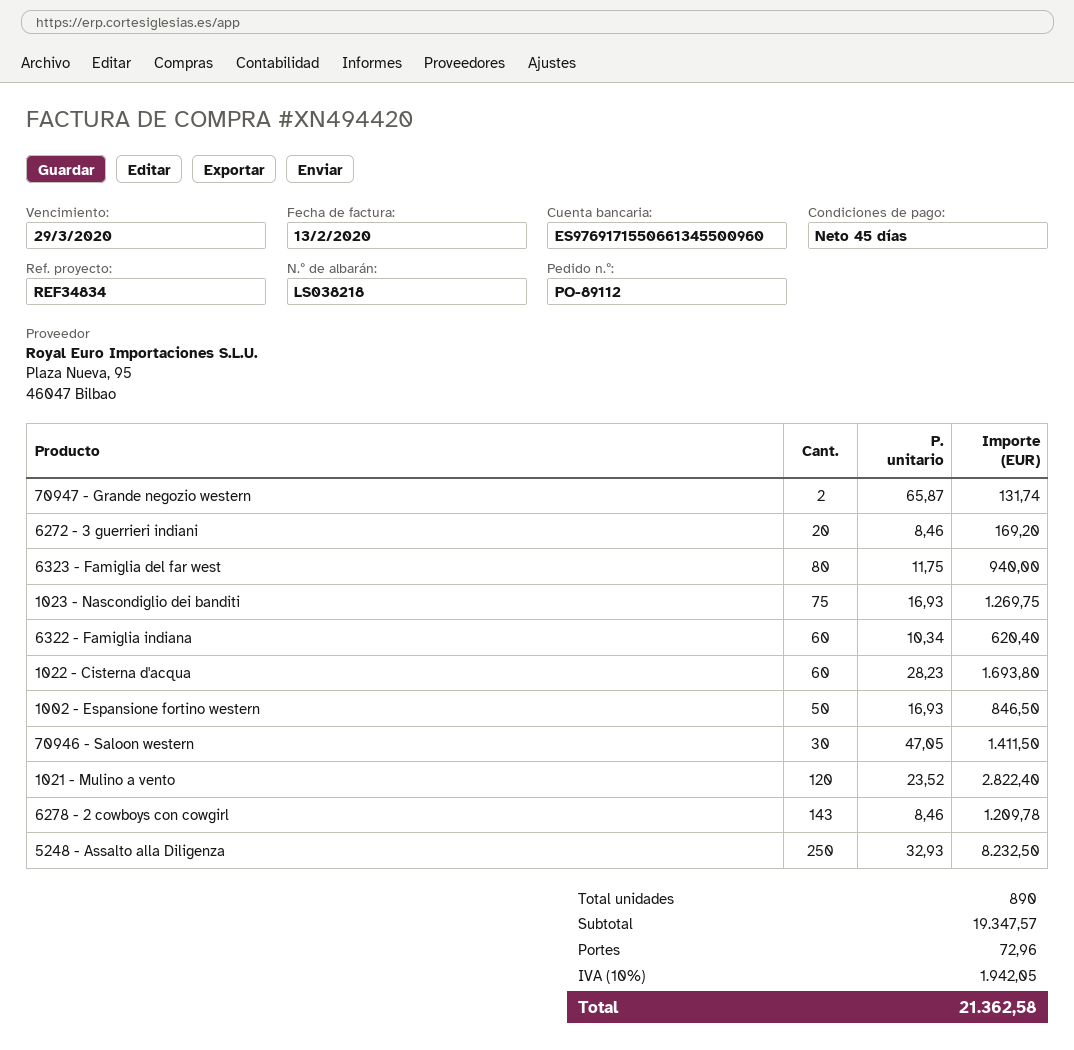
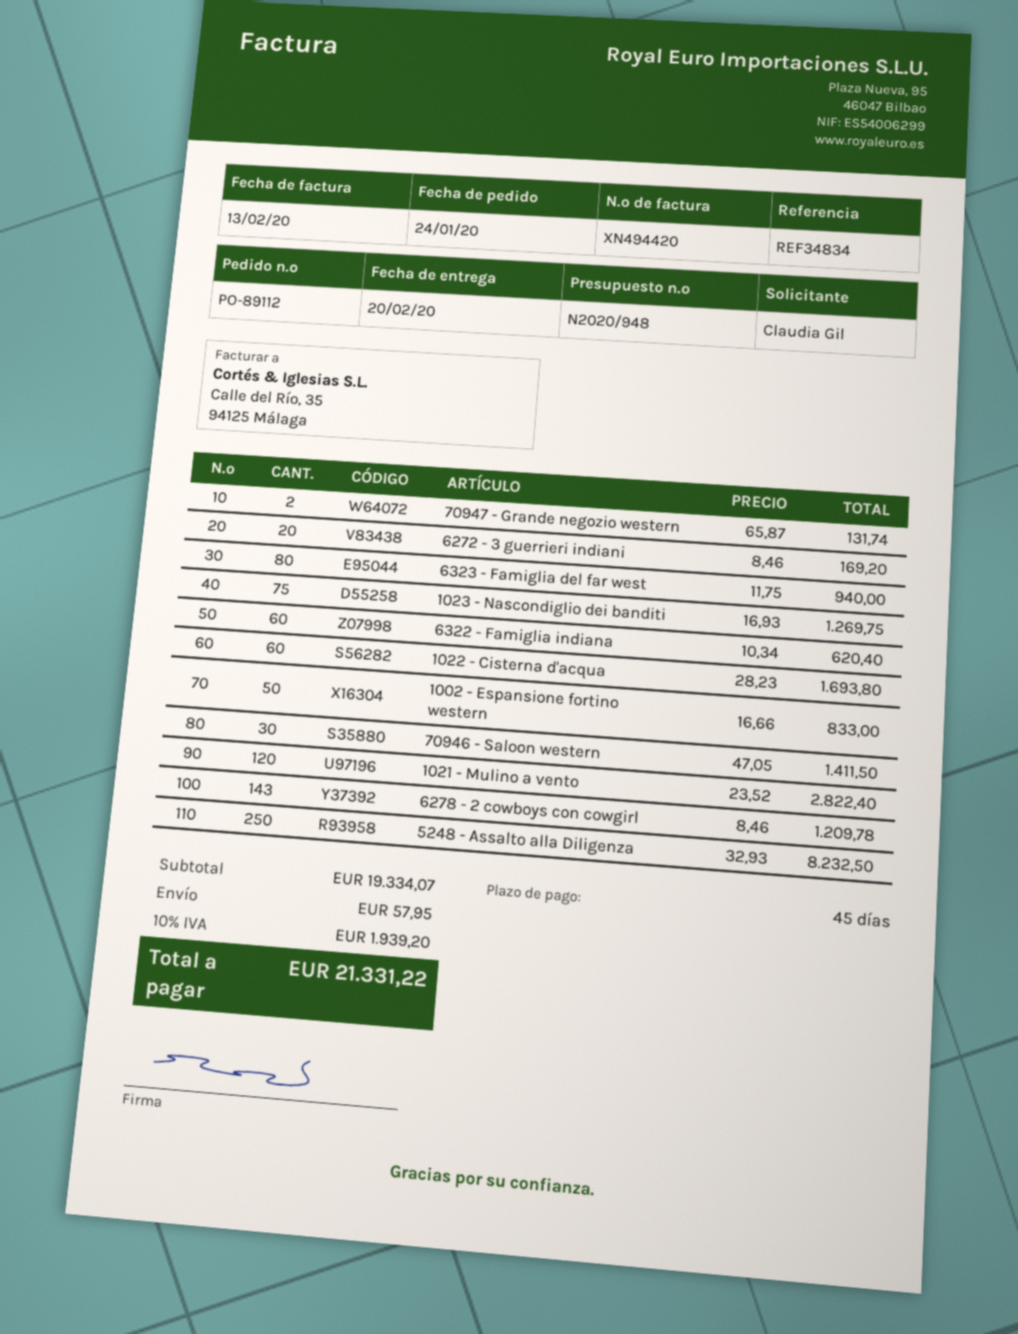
1002 - Espansione fortino western: 50 x 16.93 = 846.50 -> 50 x 16.66 = 833.00
subtotal: 19347.57 -> 19334.07
shipping: 72.96 -> 57.95
tax: 10% = 1942.05 -> 10% = 1939.20
total: 21362.58 -> 21331.22

